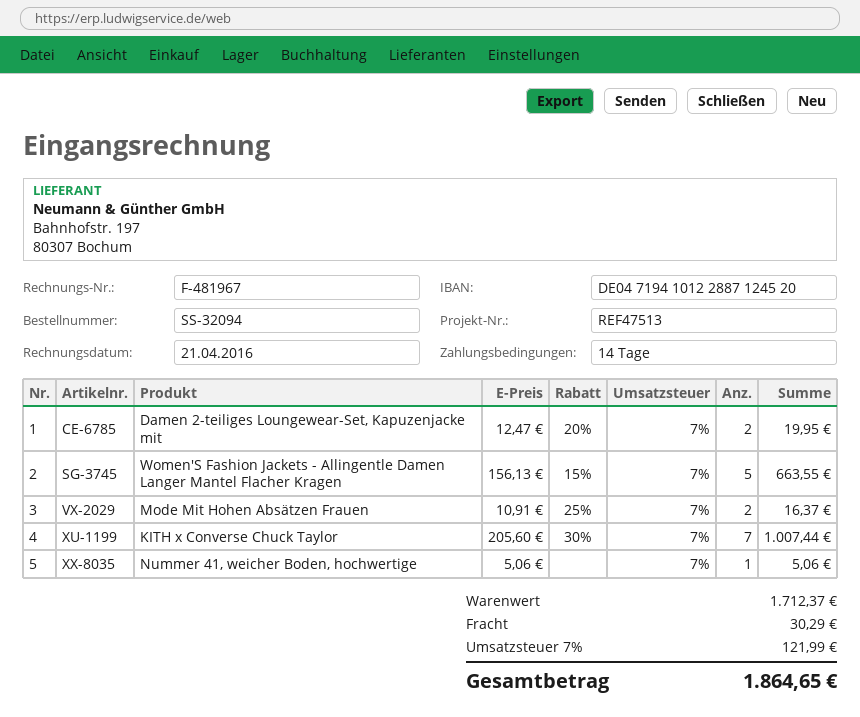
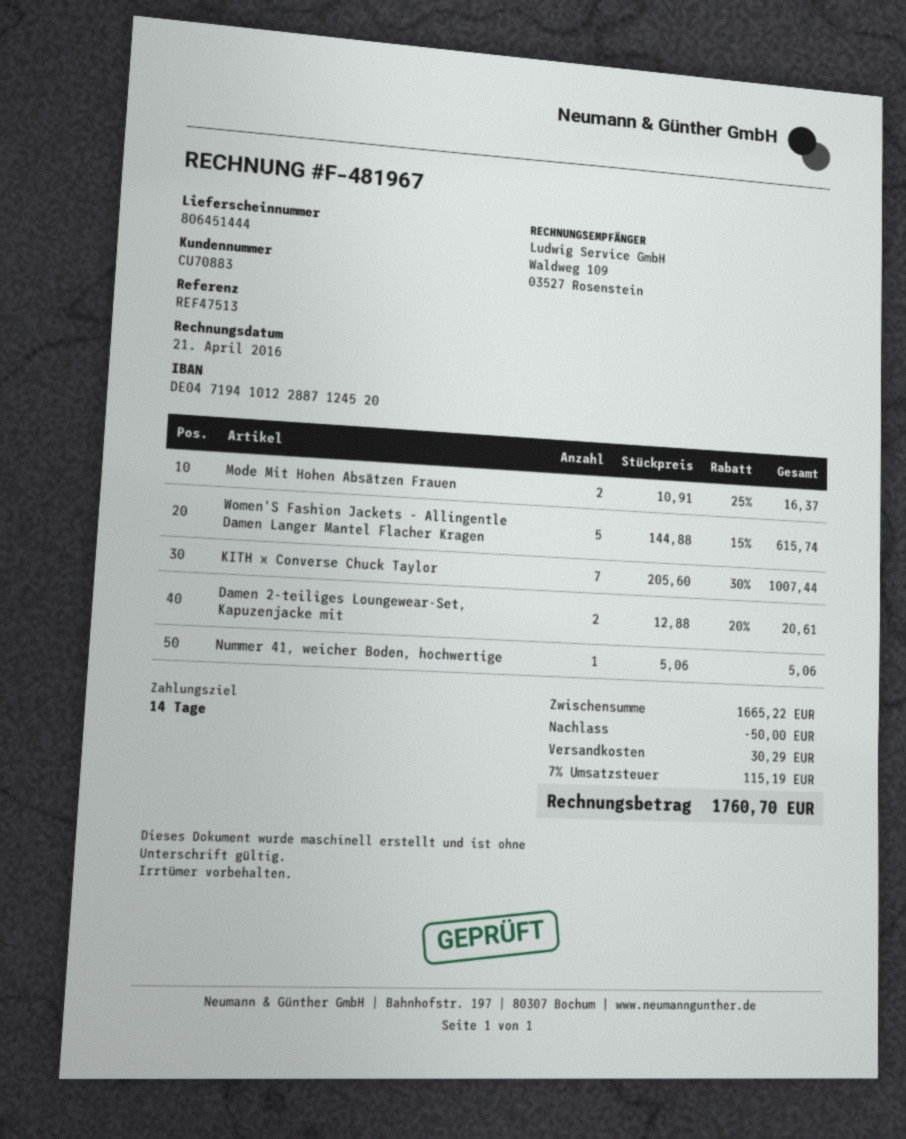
Damen 2-teiliges Loungewear-Set, Kapuzenjacke mit: 2 x 12.47 - 20% = 19.95 -> 2 x 12.88 - 20% = 20.61
Women'S Fashion Jackets - Allingentle Damen Langer Mantel Flacher Kragen: 5 x 156.13 - 15% = 663.55 -> 5 x 144.88 - 15% = 615.74
subtotal: 1712.37 -> 1665.22
discount: none -> 50.00
tax: 7% = 121.99 -> 7% = 115.19
total: 1864.65 -> 1760.70

